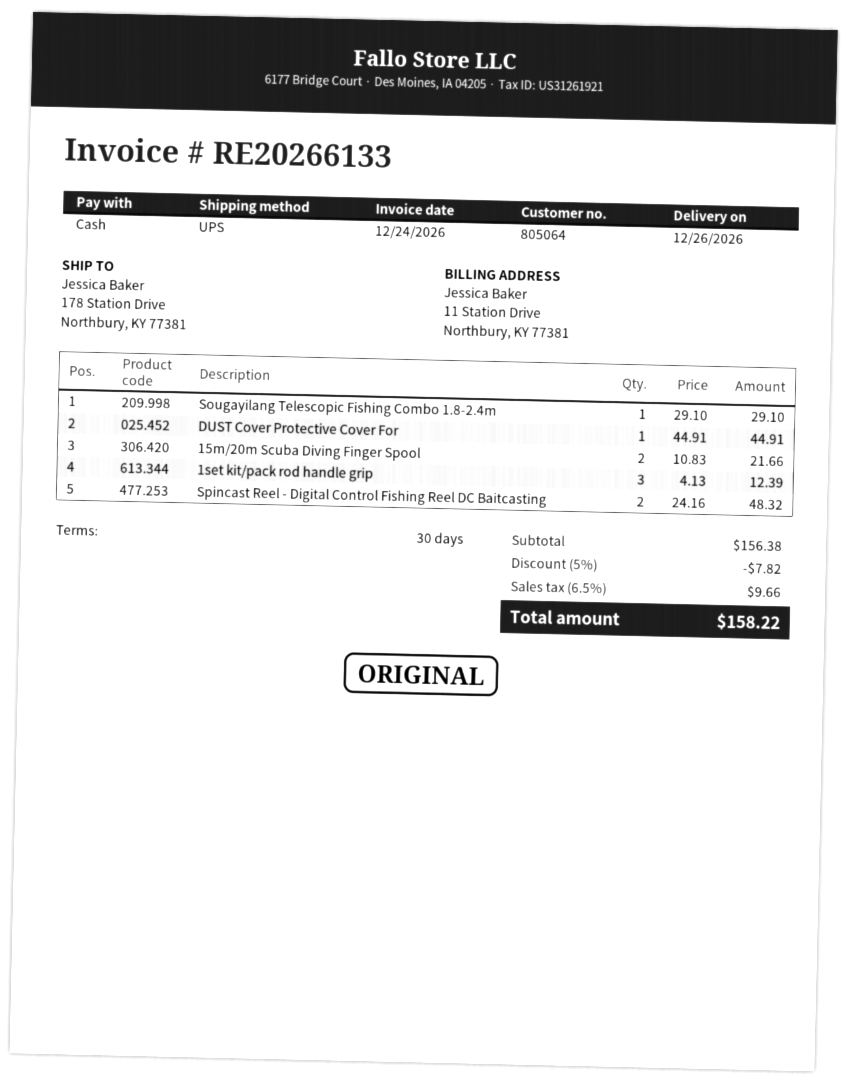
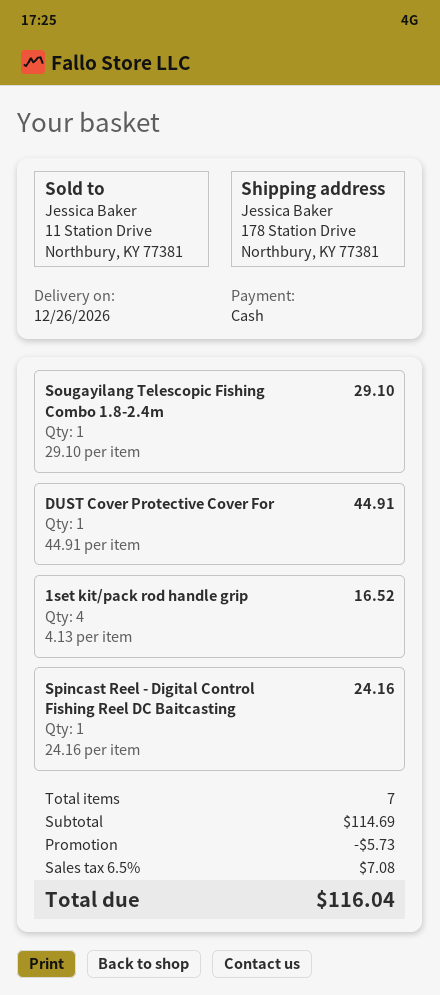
15m/20m Scuba Diving Finger Spool: 2 x 10.83 = 21.66 -> none
1set kit/pack rod handle grip: 3 x 4.13 = 12.39 -> 4 x 4.13 = 16.52
Spincast Reel - Digital Control Fishing Reel DC Baitcasting: 2 x 24.16 = 48.32 -> 1 x 24.16 = 24.16
subtotal: 156.38 -> 114.69
discount: 7.82 -> 5.73
tax: 6.5% = 9.66 -> 6.5% = 7.08
total: 158.22 -> 116.04

